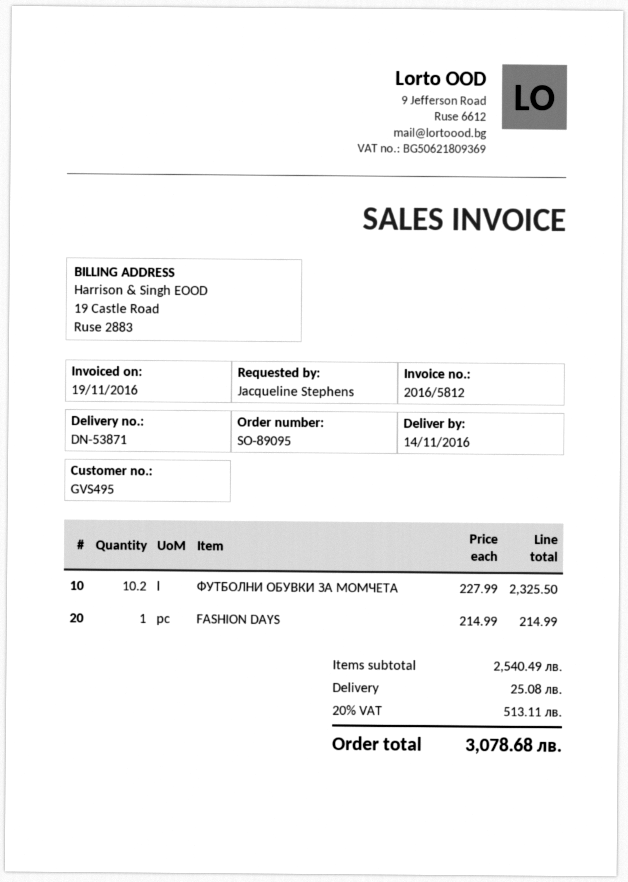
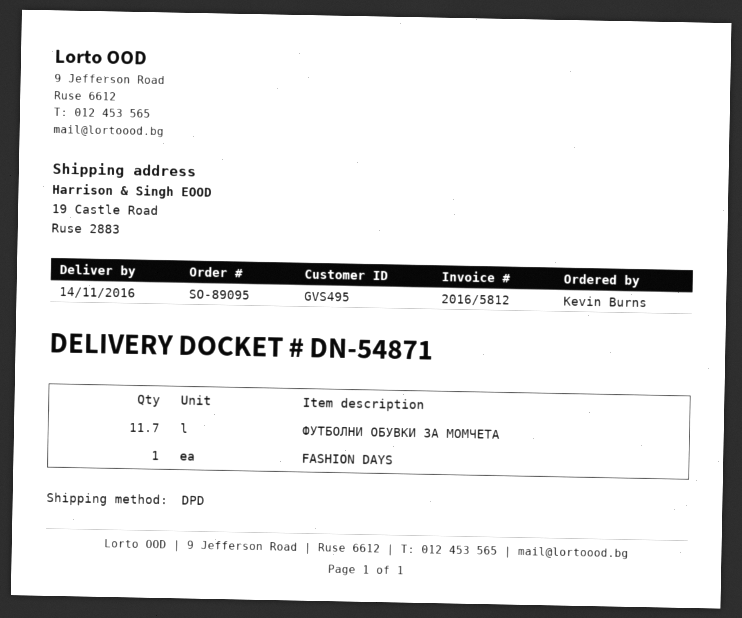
delivery note number: DN-53871 -> DN-54871
ordered by: Jacqueline Stephens -> Kevin Burns
ФУТБОЛНИ ОБУВКИ ЗА МОМЧЕТА: 10.2 -> 11.7

